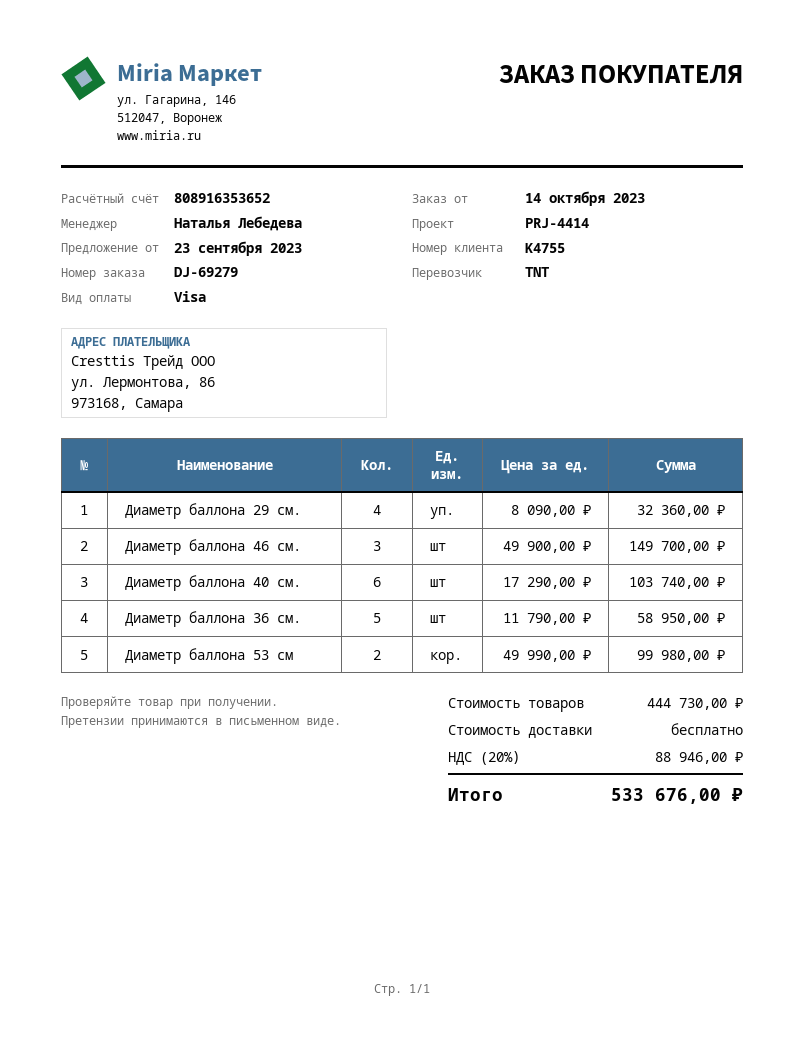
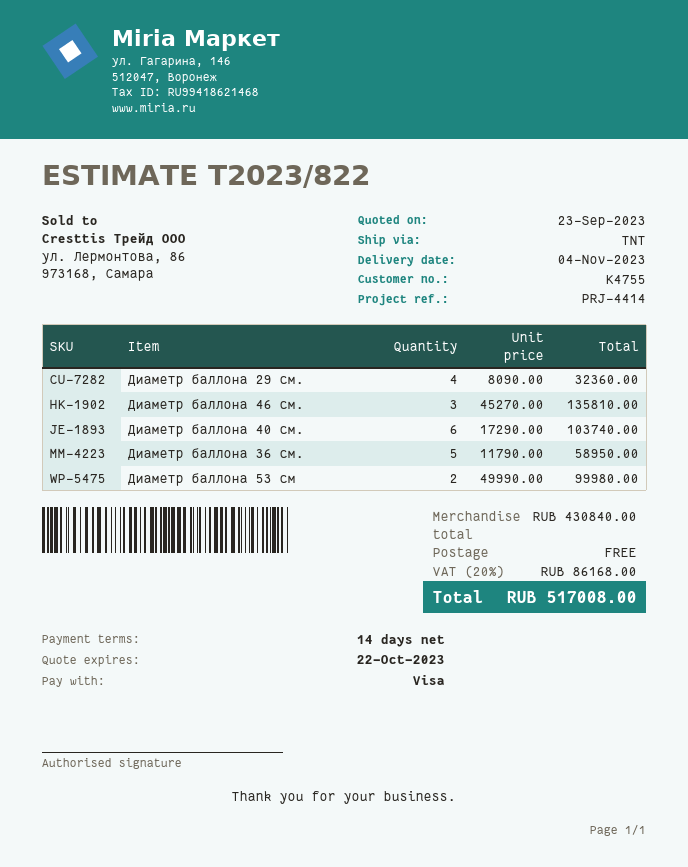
Диаметр баллона 46 см.: 3 x 49900.00 = 149700.00 -> 3 x 45270.00 = 135810.00
subtotal: 444730.00 -> 430840.00
tax: 20% = 88946.00 -> 20% = 86168.00
total: 533676.00 -> 517008.00

